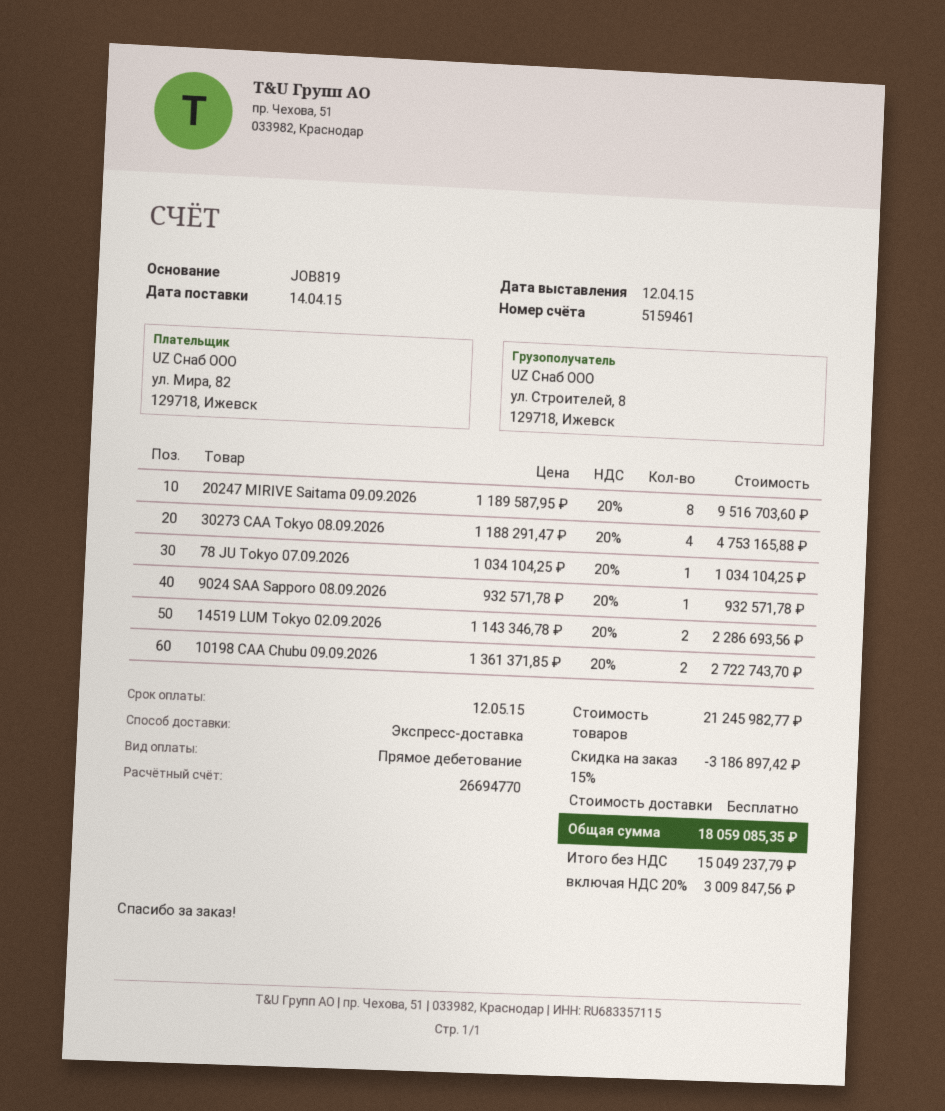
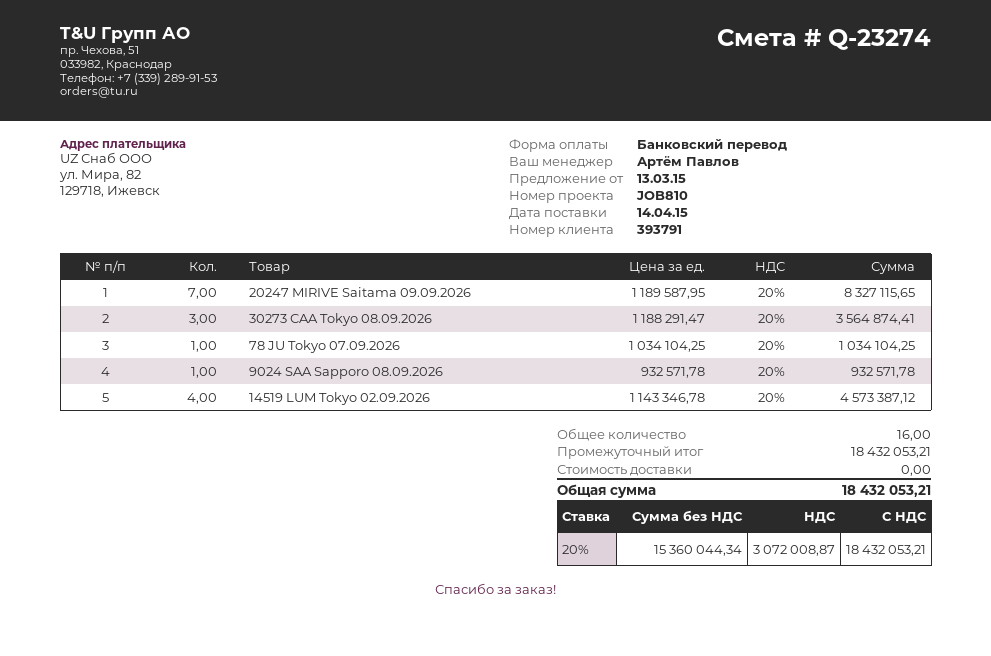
reference: JOB819 -> JOB810
payment method: direct debit -> bank transfer
20247 MIRIVE Saitama 09.09.2026: 8 x 1189587.95 = 9516703.60 -> 7 x 1189587.95 = 8327115.65
30273 CAA Tokyo 08.09.2026: 4 x 1188291.47 = 4753165.88 -> 3 x 1188291.47 = 3564874.41
14519 LUM Tokyo 02.09.2026: 2 x 1143346.78 = 2286693.56 -> 4 x 1143346.78 = 4573387.12
10198 CAA Chubu 09.09.2026: 2 x 1361371.85 = 2722743.70 -> none
subtotal: 21245982.77 -> 18432053.21
discount: 15% = 3186897.42 -> none
net: 15049237.79 -> 15360044.34
tax: 20% = 3009847.56 -> 20% = 3072008.87
total: 18059085.35 -> 18432053.21

